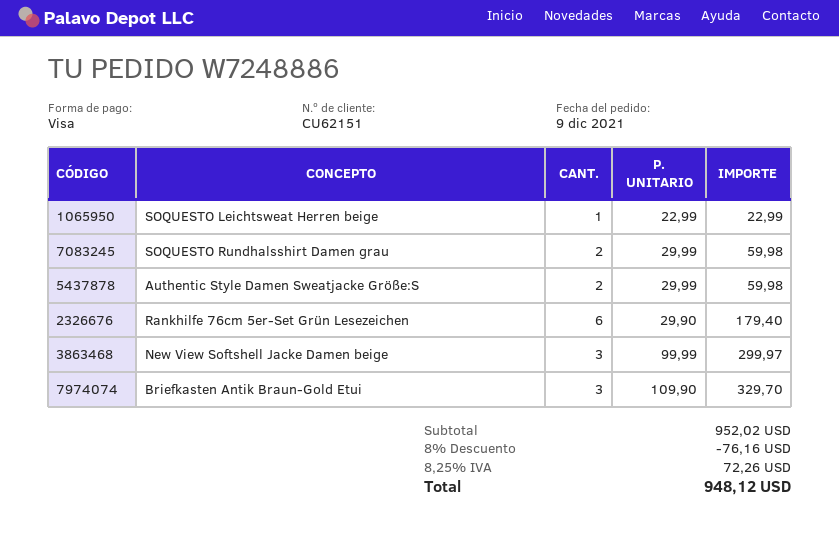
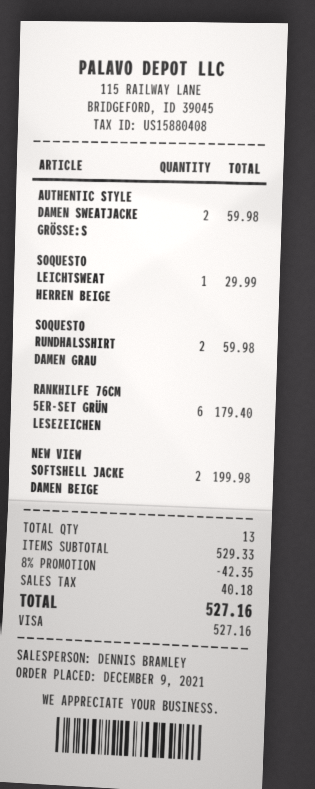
SOQUESTO Leichtsweat Herren beige: 1 for 22.99 -> 1 for 29.99
New View Softshell Jacke Damen beige: 3 for 299.97 -> 2 for 199.98
Briefkasten Antik Braun-Gold Etui: 3 for 329.70 -> none
subtotal: 952.02 -> 529.33
discount: 8% = 76.16 -> 8% = 42.35
tax: 72.26 -> 40.18
total: 948.12 -> 527.16

